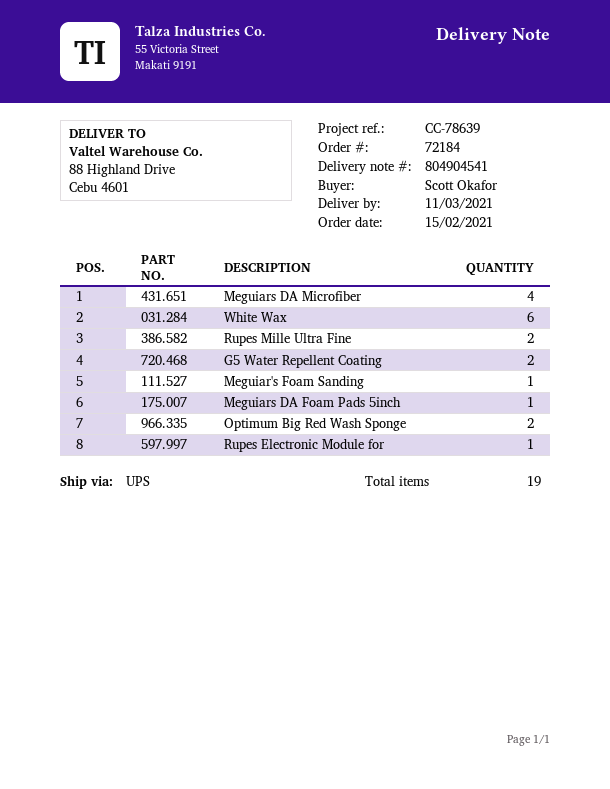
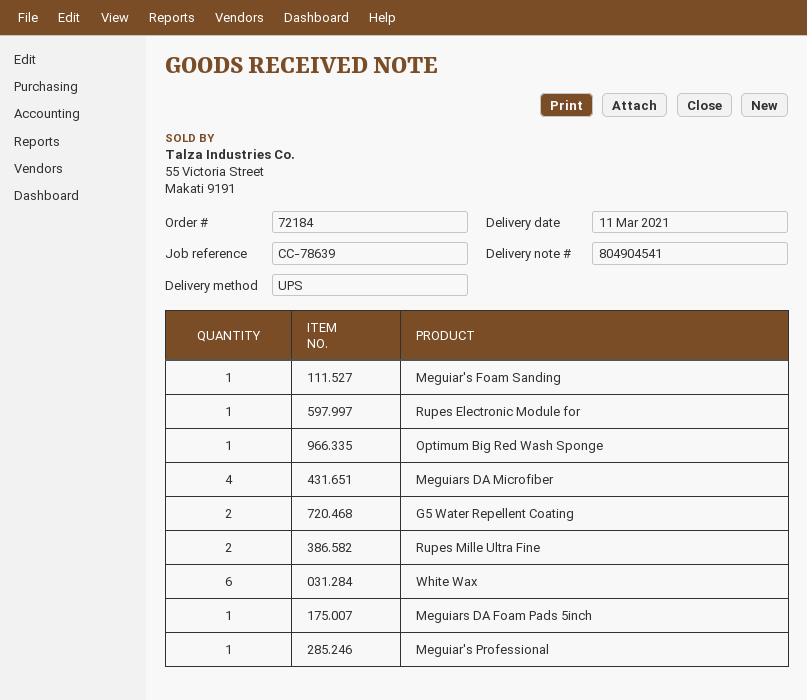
Optimum Big Red Wash Sponge: 2 -> 1
Meguiar's Professional: none -> 1

